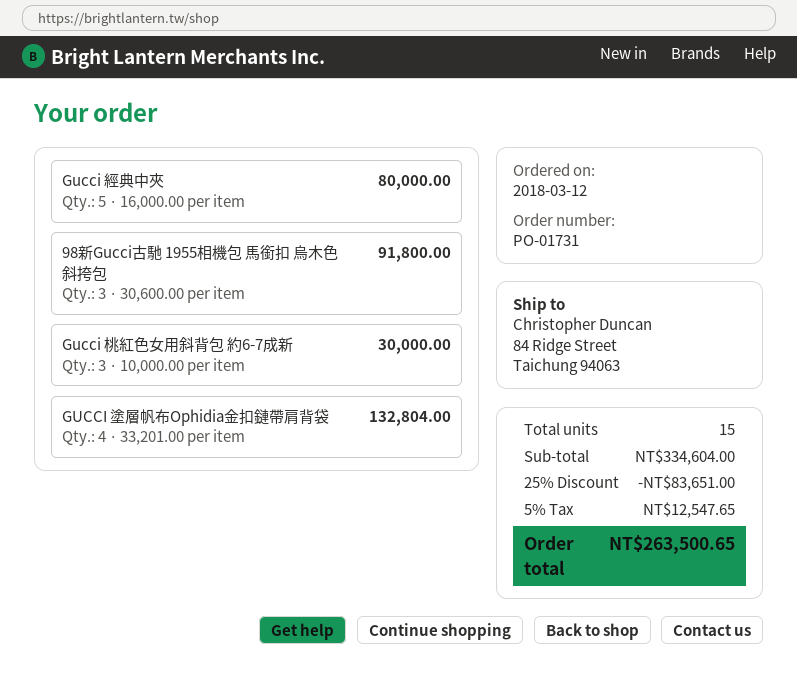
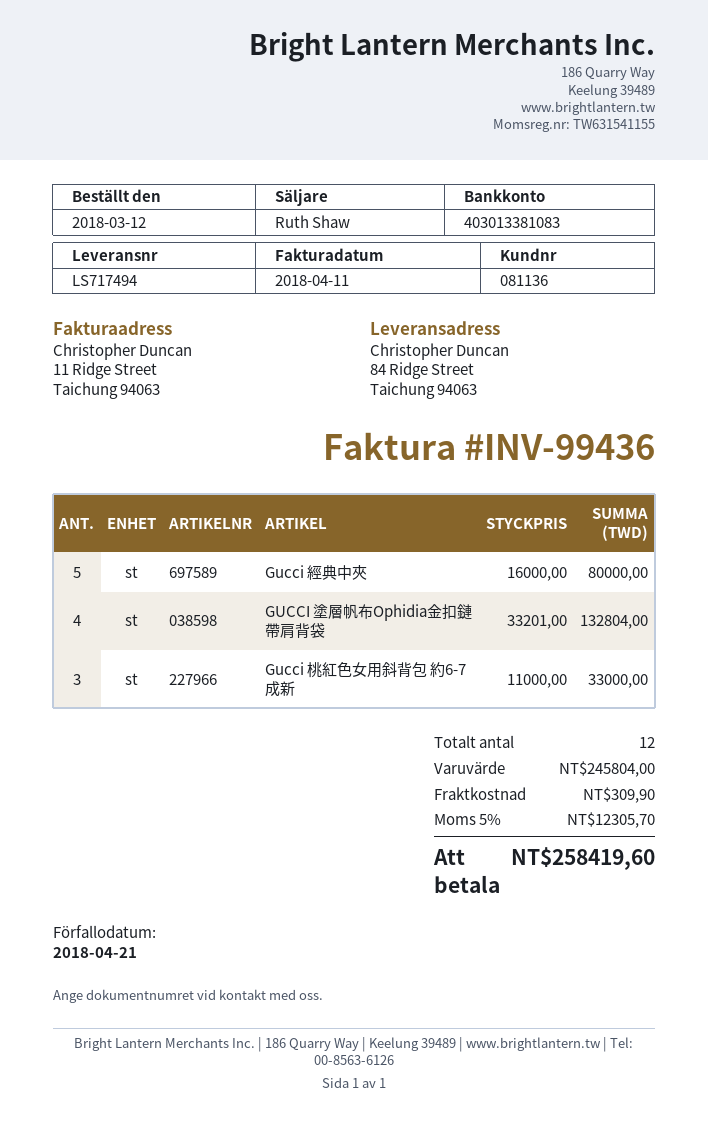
98新Gucci古馳 1955相機包 馬銜扣 烏木色斜挎包: 3 x 30600.00 = 91800.00 -> none
Gucci 桃紅色女用斜背包 約6-7成新: 3 x 10000.00 = 30000.00 -> 3 x 11000.00 = 33000.00
total quantity: 15 -> 12
subtotal: 334604.00 -> 245804.00
discount: 25% = 83651.00 -> none
shipping: none -> 309.90
tax: 5% = 12547.65 -> 5% = 12305.70
total: 263500.65 -> 258419.60

